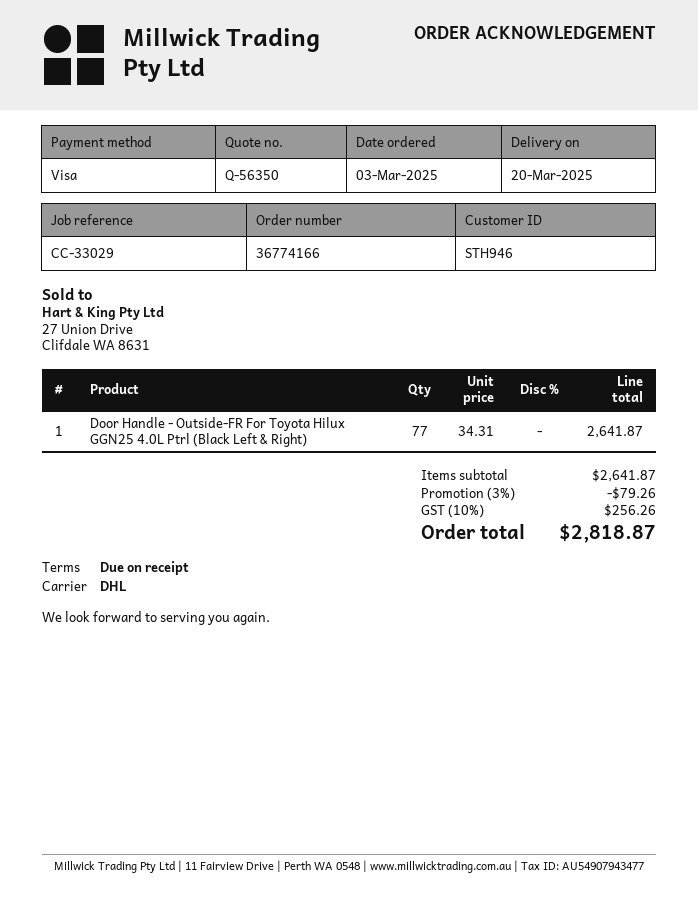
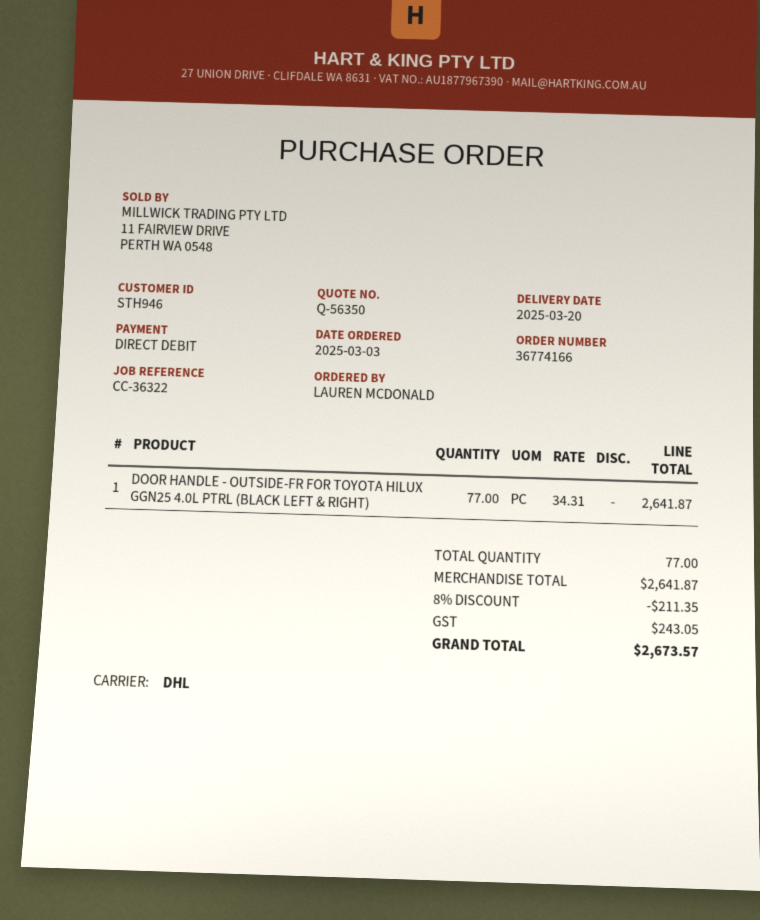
reference: CC-33029 -> CC-36322
payment method: Visa -> direct debit
discount: 3% = 79.26 -> 8% = 211.35
tax: 256.26 -> 243.05
total: 2818.87 -> 2673.57

